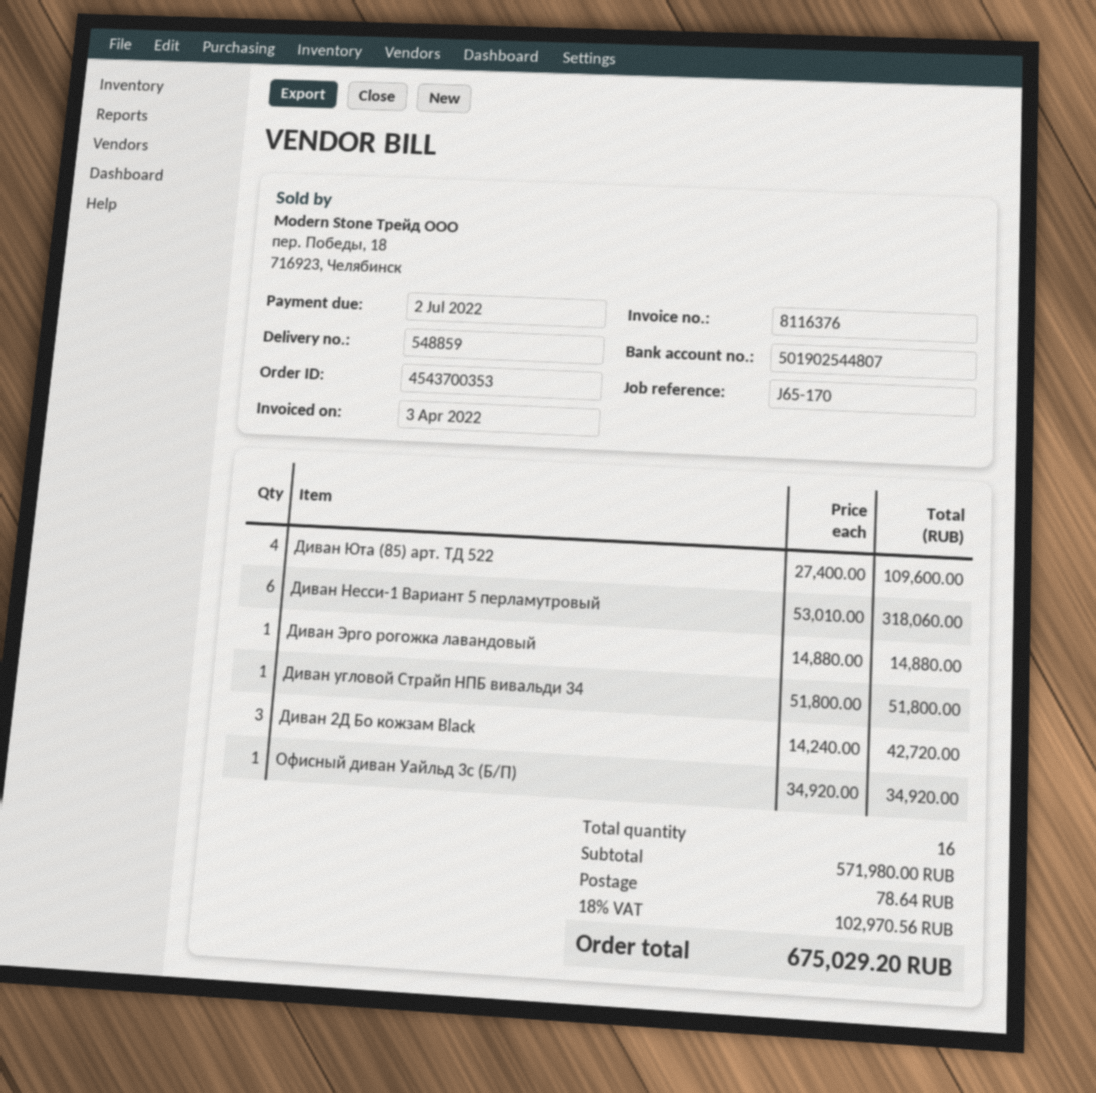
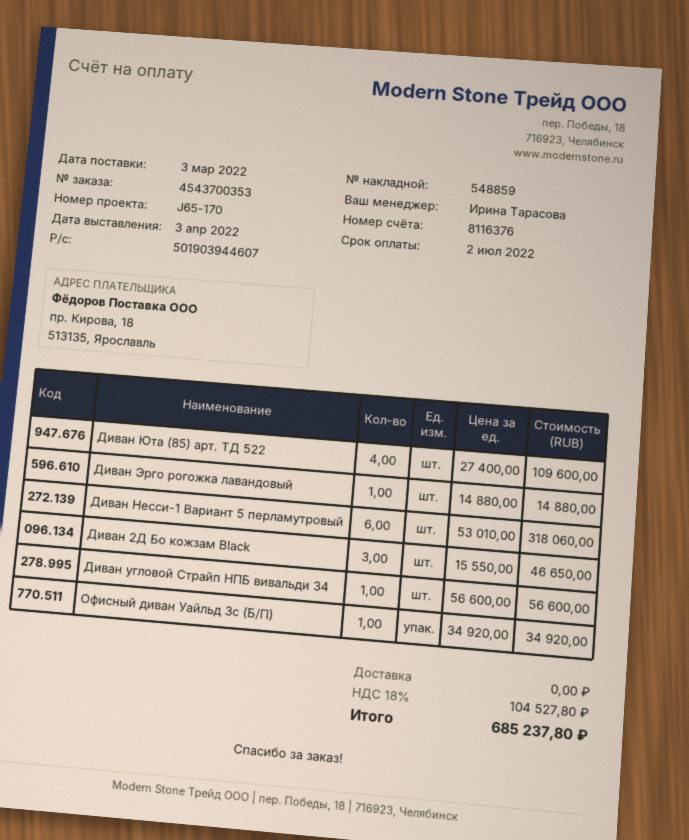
bank account: 501902544807 -> 501903944607
Диван угловой Страйп НПБ вивальди 34: 1 x 51800.00 = 51800.00 -> 1 x 56600.00 = 56600.00
Диван 2Д Бо кожзам Black: 3 x 14240.00 = 42720.00 -> 3 x 15550.00 = 46650.00
shipping: 78.64 -> 0.00
tax: 18% = 102970.56 -> 18% = 104527.80
total: 675029.20 -> 685237.80

